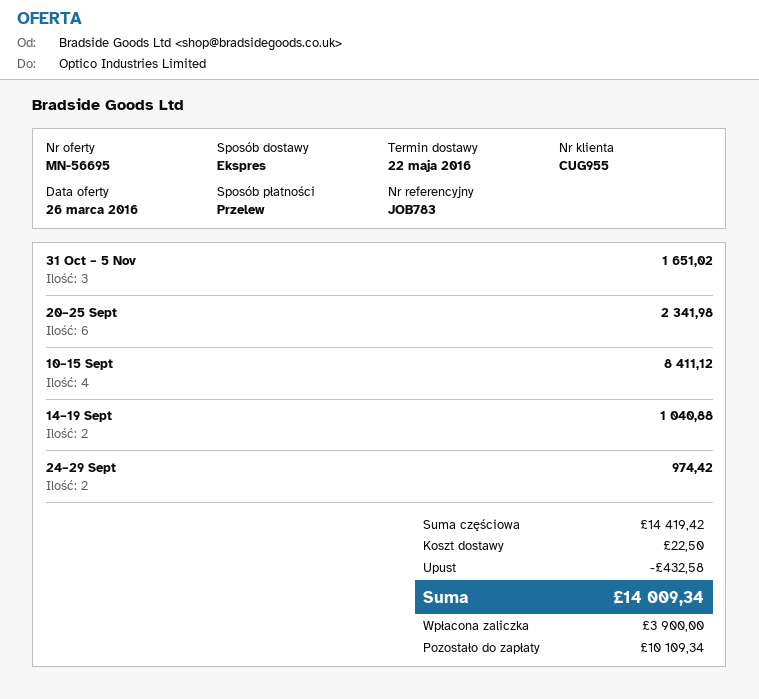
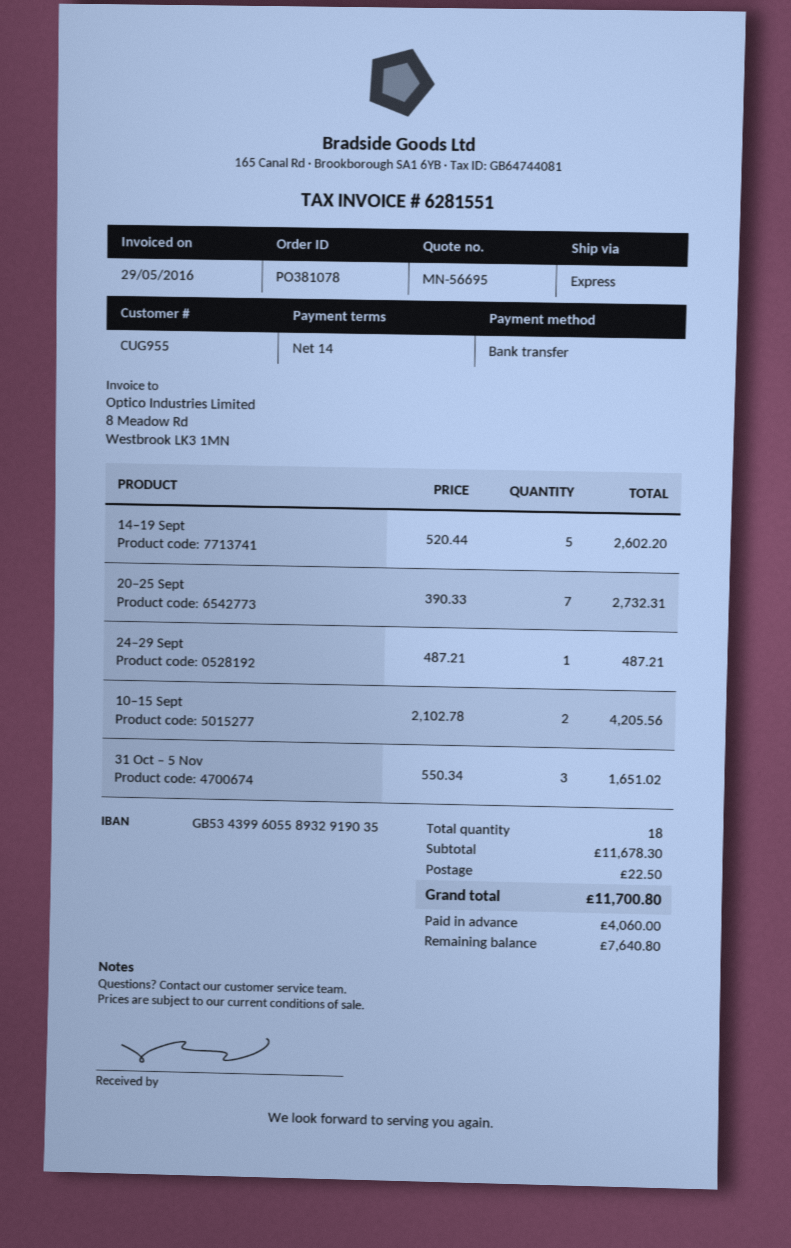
20–25 Sept: 6 for 2341.98 -> 7 for 2732.31
10–15 Sept: 4 for 8411.12 -> 2 for 4205.56
14–19 Sept: 2 for 1040.88 -> 5 for 2602.20
24–29 Sept: 2 for 974.42 -> 1 for 487.21
subtotal: 14419.42 -> 11678.30
discount: 432.58 -> none
total: 14009.34 -> 11700.80
deposit: 3900.00 -> 4060.00
balance: 10109.34 -> 7640.80

